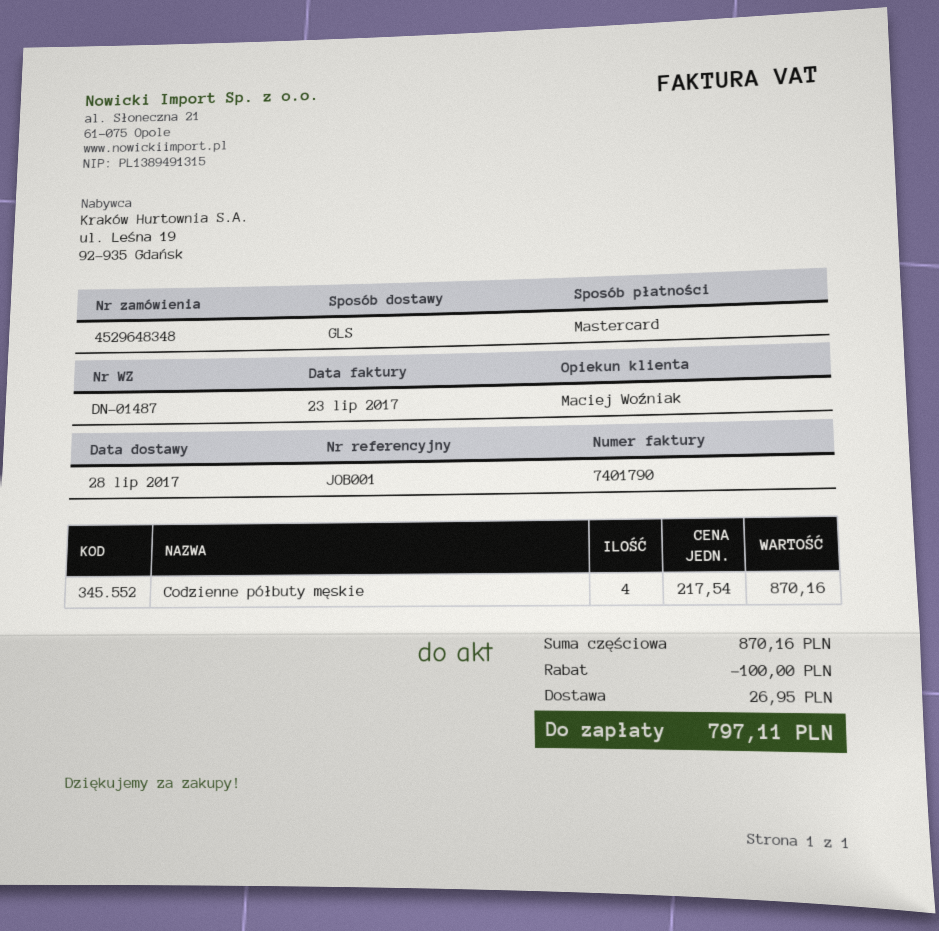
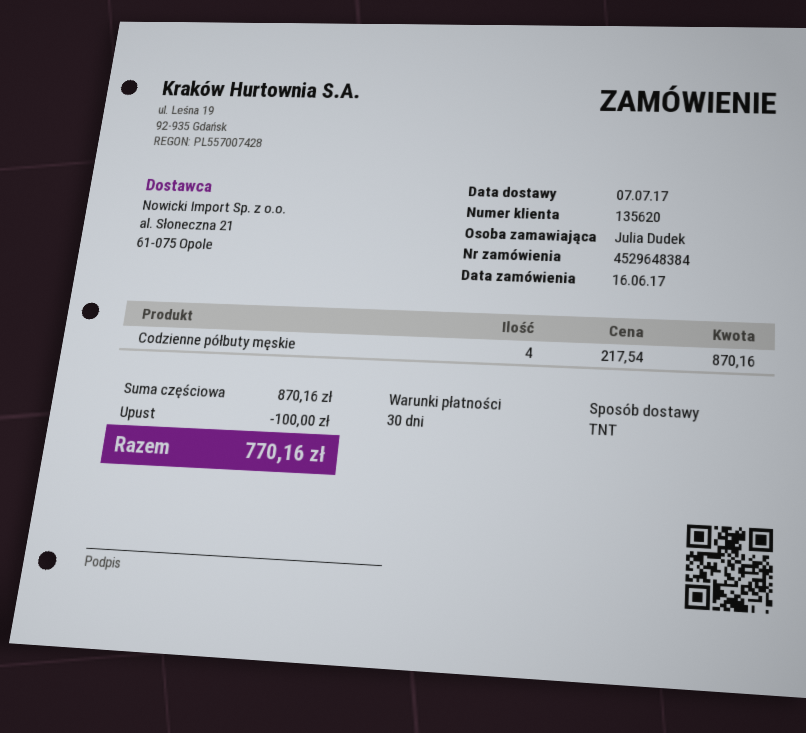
order number: 4529648348 -> 4529648384
delivery date: 2017-07-28 -> 2017-07-07
shipping method: GLS -> TNT
shipping: 26.95 -> none
total: 797.11 -> 770.16

